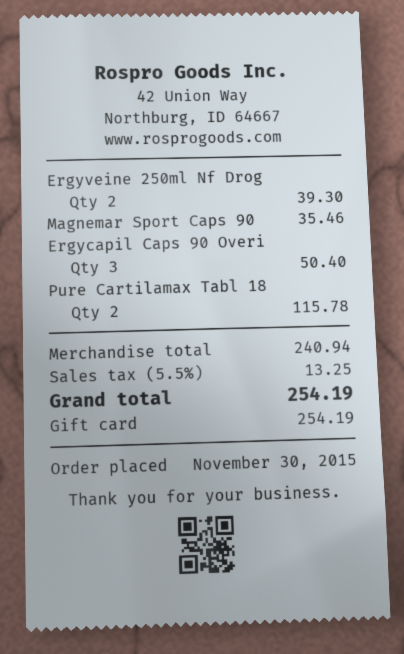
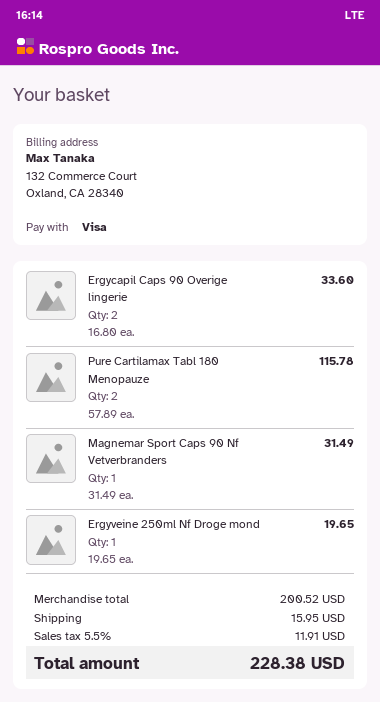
payment method: gift card -> Visa
Ergyveine 250ml Nf Drog: 2 for 39.30 -> 1 for 19.65
Magnemar Sport Caps 90: 1 for 35.46 -> 1 for 31.49
Ergycapil Caps 90 Overi: 3 for 50.40 -> 2 for 33.60
subtotal: 240.94 -> 200.52
shipping: none -> 15.95
tax: 5.5% = 13.25 -> 5.5% = 11.91
total: 254.19 -> 228.38

